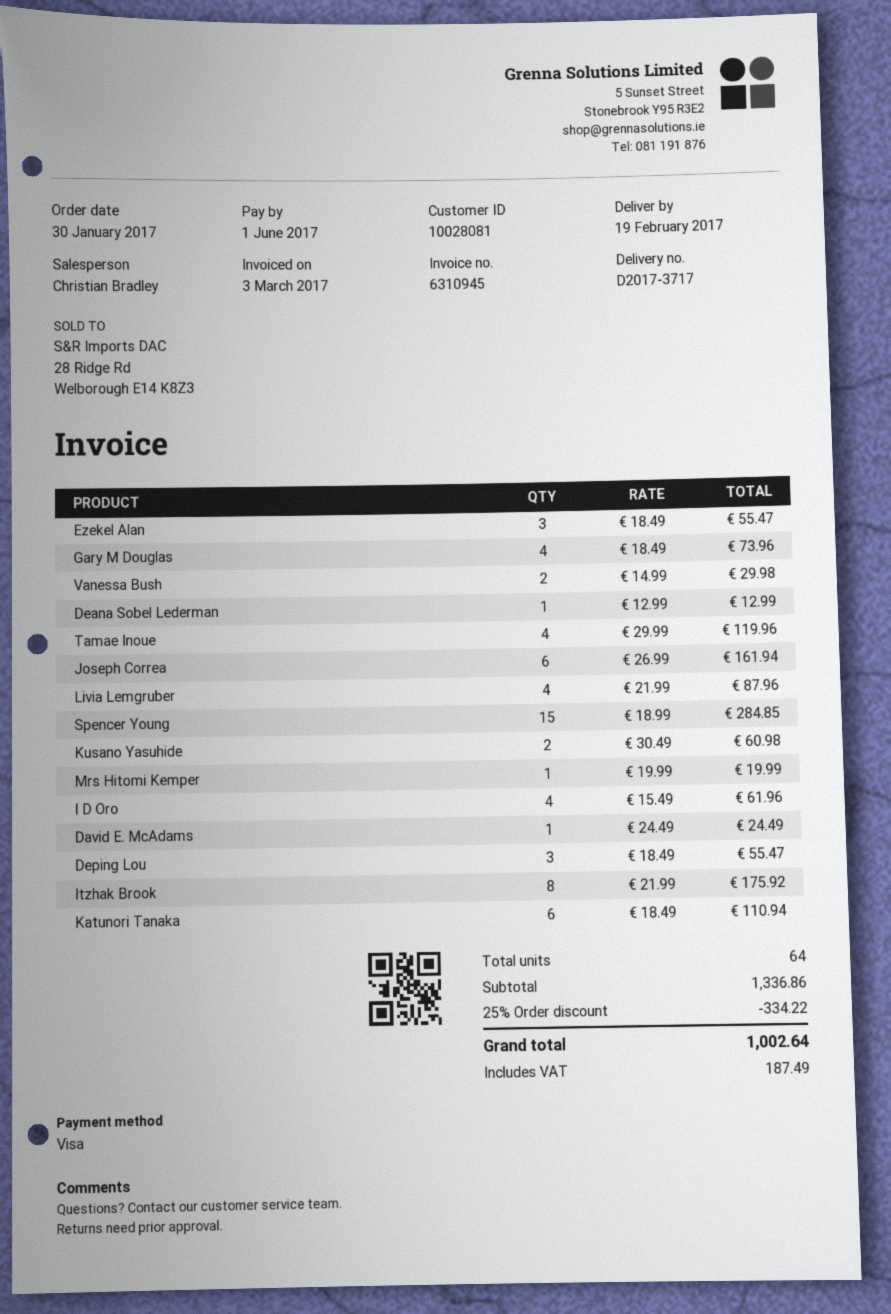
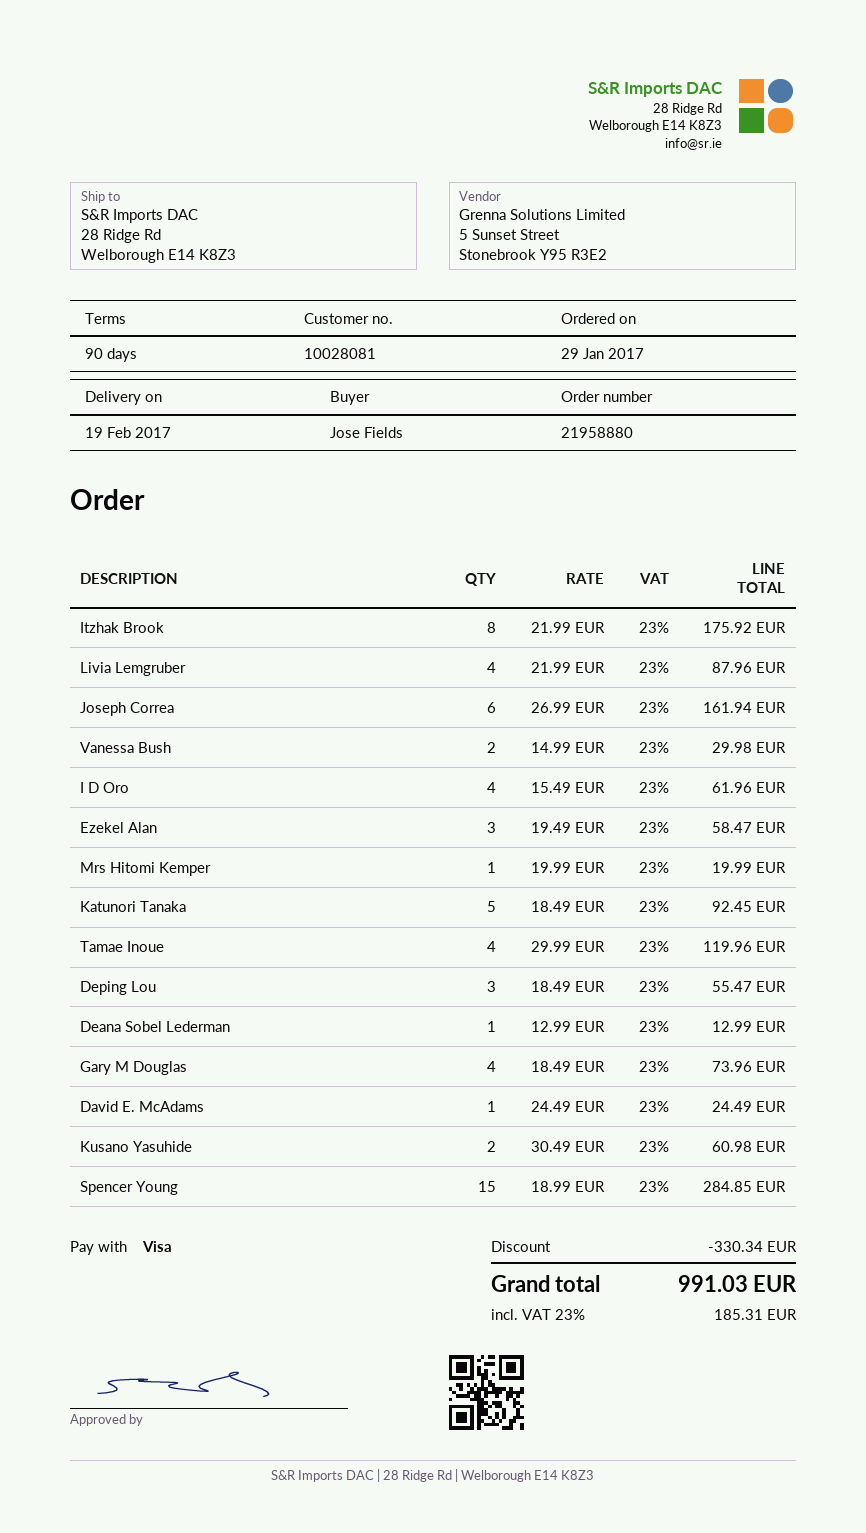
order date: 2017-01-30 -> 2017-01-29
Ezekel Alan: 3 x 18.49 = 55.47 -> 3 x 19.49 = 58.47
Katunori Tanaka: 6 x 18.49 = 110.94 -> 5 x 18.49 = 92.45
discount: 334.22 -> 330.34
tax: 187.49 -> 185.31
total: 1002.64 -> 991.03

